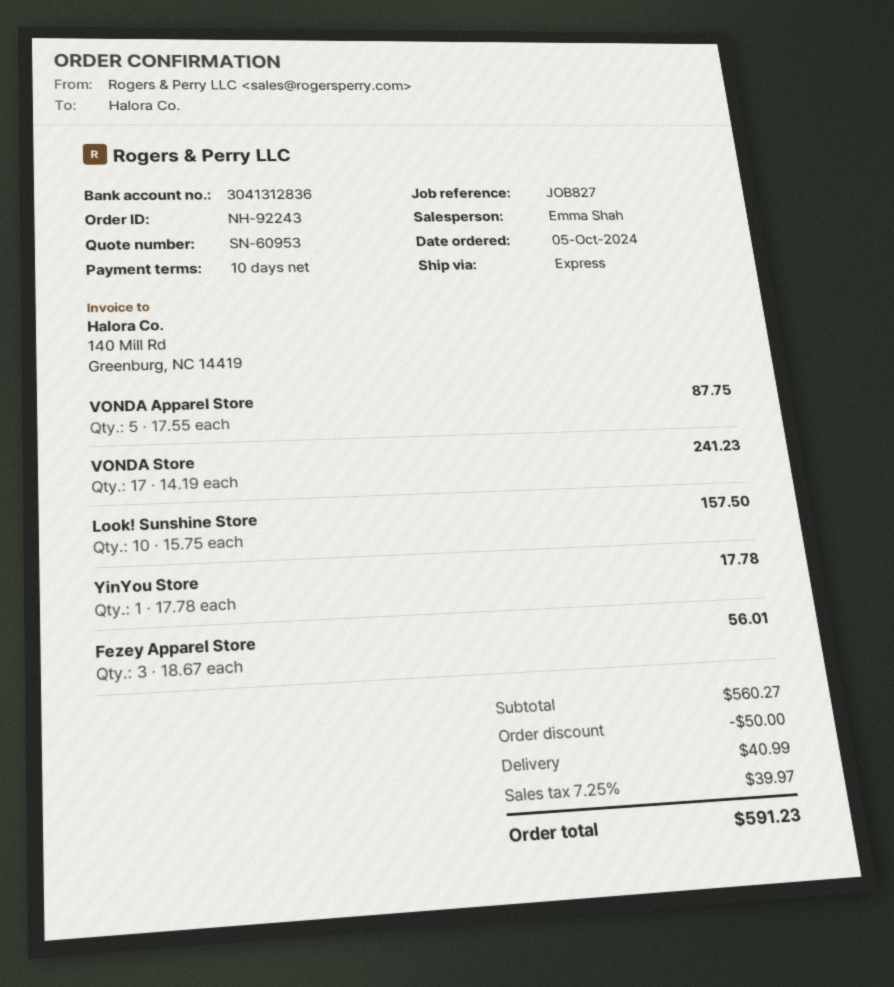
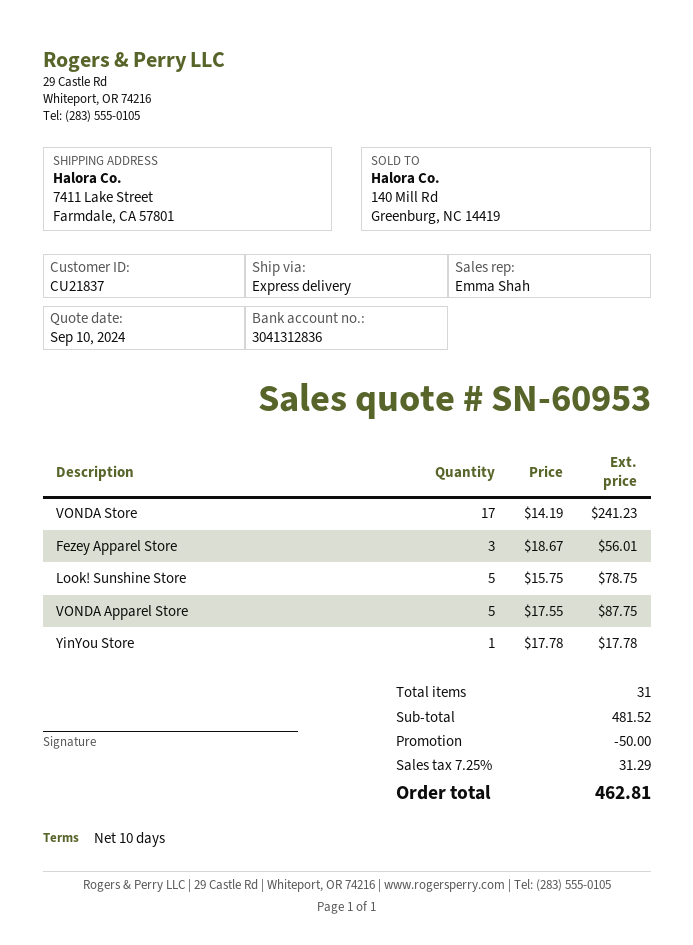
Look! Sunshine Store: 10 x 15.75 = 157.50 -> 5 x 15.75 = 78.75
subtotal: 560.27 -> 481.52
shipping: 40.99 -> none
tax: 7.25% = 39.97 -> 7.25% = 31.29
total: 591.23 -> 462.81

